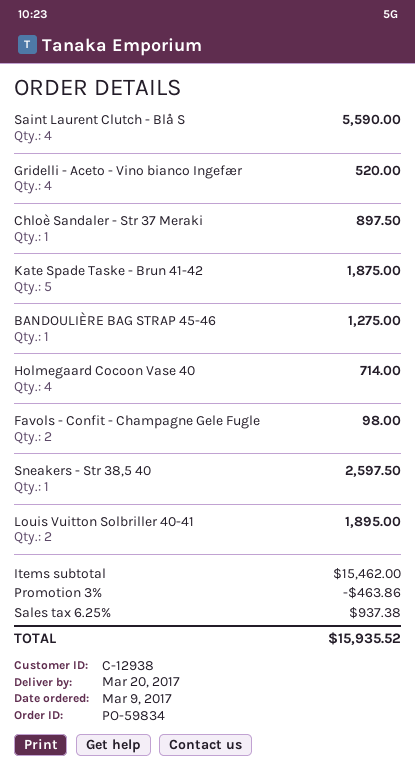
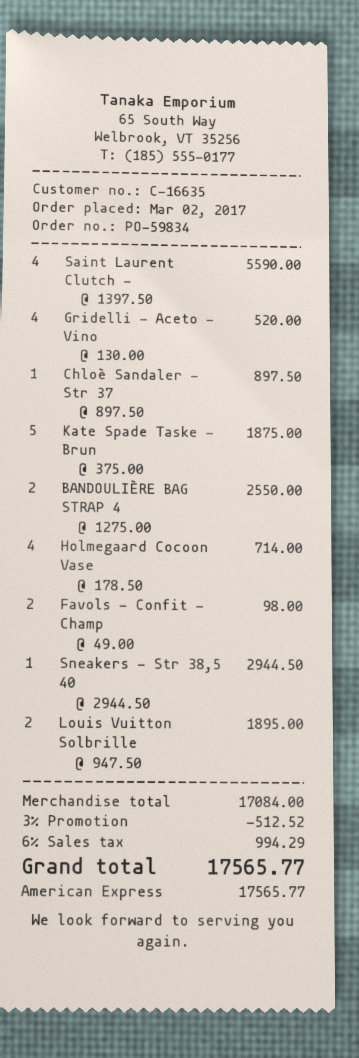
order date: 2017-03-09 -> 2017-03-02
customer number: C-12938 -> C-16635
BANDOULIÈRE BAG STRAP 45-46: 1 for 1275.00 -> 2 for 2550.00
Sneakers - Str 38,5 40: 1 for 2597.50 -> 1 for 2944.50
subtotal: 15462.00 -> 17084.00
discount: 3% = 463.86 -> 3% = 512.52
tax: 6.25% = 937.38 -> 6% = 994.29
total: 15935.52 -> 17565.77

